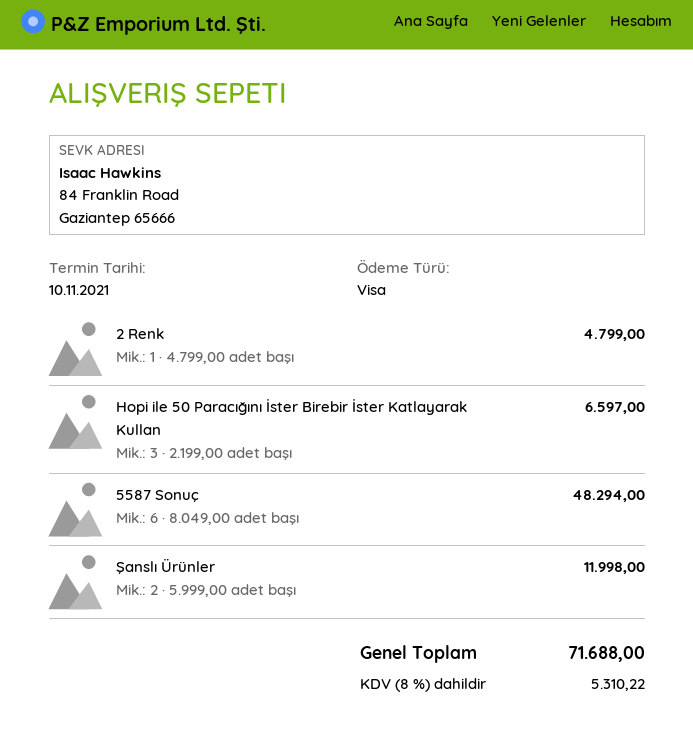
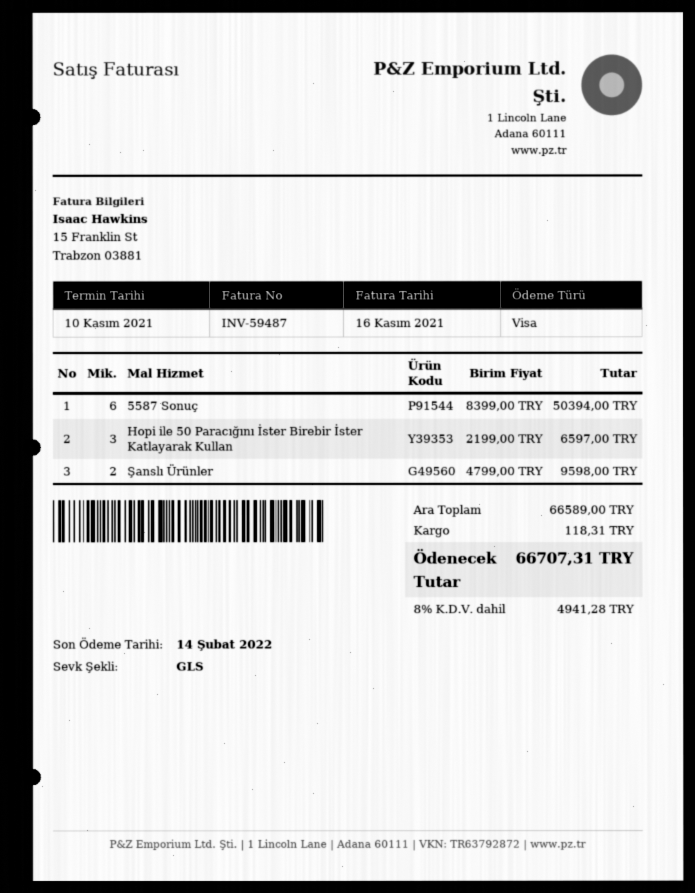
2 Renk: 1 x 4799.00 = 4799.00 -> none
5587 Sonuç: 6 x 8049.00 = 48294.00 -> 6 x 8399.00 = 50394.00
Şanslı Ürünler: 2 x 5999.00 = 11998.00 -> 2 x 4799.00 = 9598.00
shipping: none -> 118.31
tax: 8% = 5310.22 -> 8% = 4941.28
total: 71688.00 -> 66707.31

